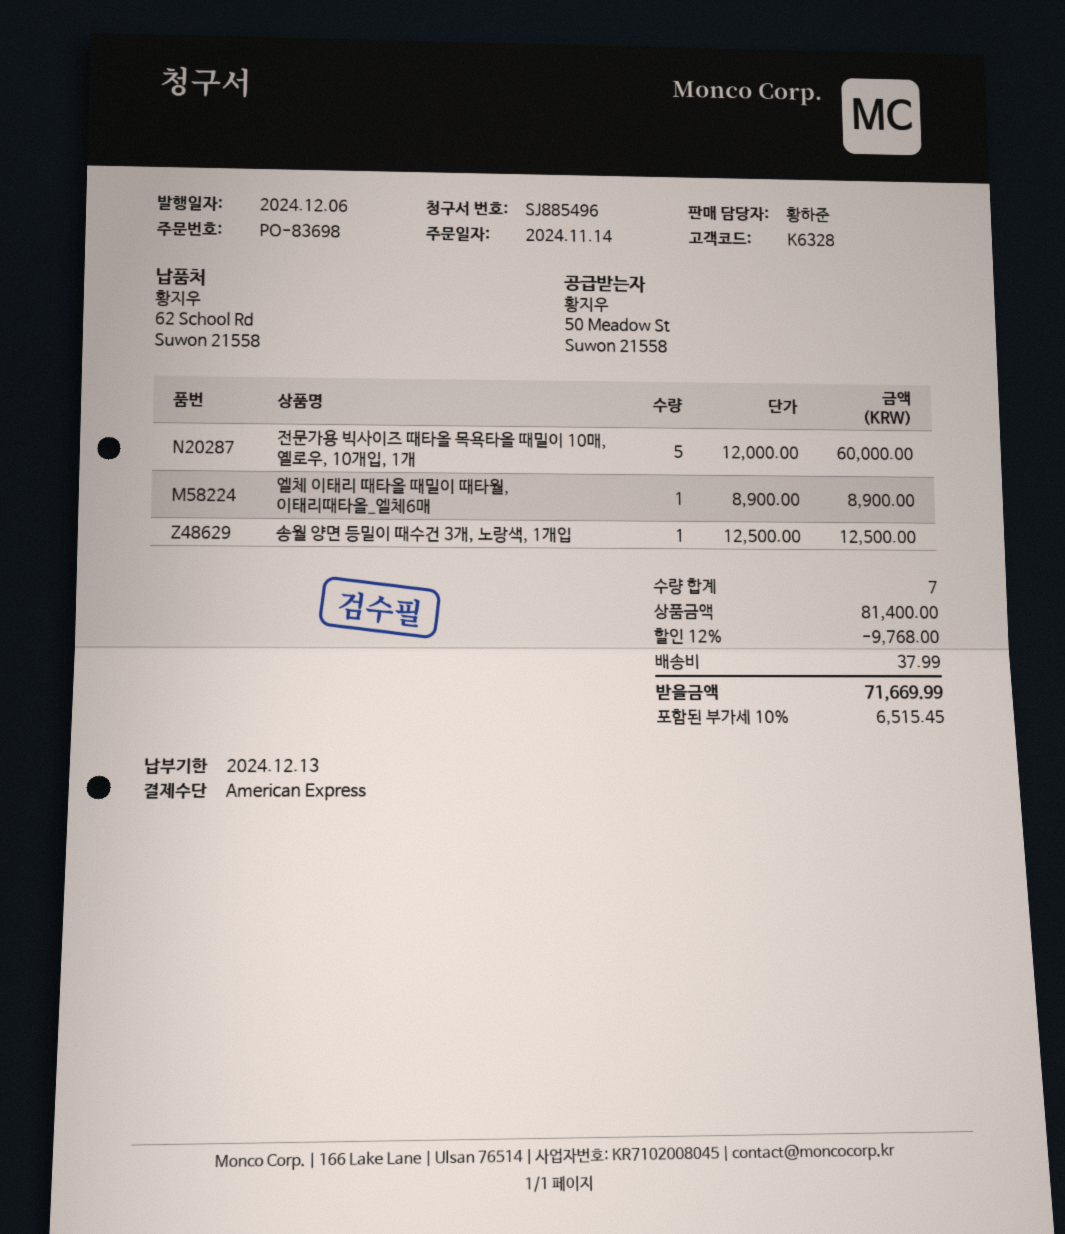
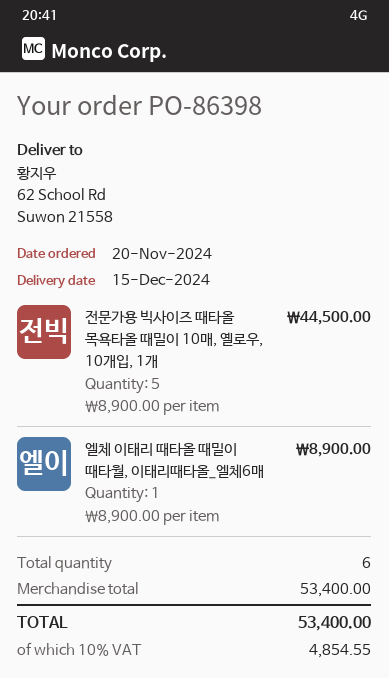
order number: PO-83698 -> PO-86398
order date: 2024-11-14 -> 2024-11-20
전문가용 빅사이즈 때타올 목욕타올 때밀이 10매, 옐로우, 10개입, 1개: 5 x 12000.00 = 60000.00 -> 5 x 8900.00 = 44500.00
송월 양면 등밀이 때수건 3개, 노랑색, 1개입: 1 x 12500.00 = 12500.00 -> none
total quantity: 7 -> 6
subtotal: 81400.00 -> 53400.00
discount: 12% = 9768.00 -> none
shipping: 37.99 -> none
tax: 10% = 6515.45 -> 10% = 4854.55
total: 71669.99 -> 53400.00

